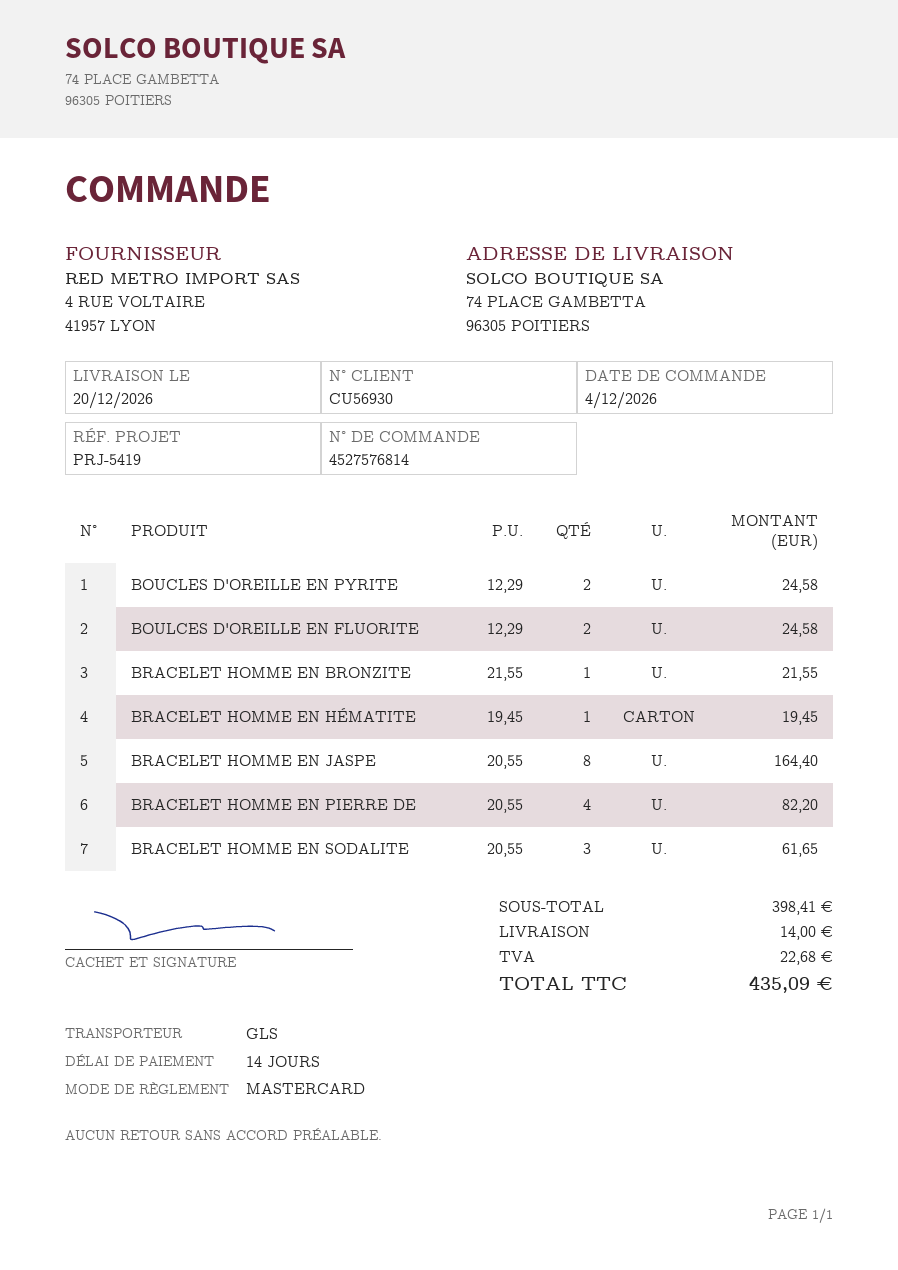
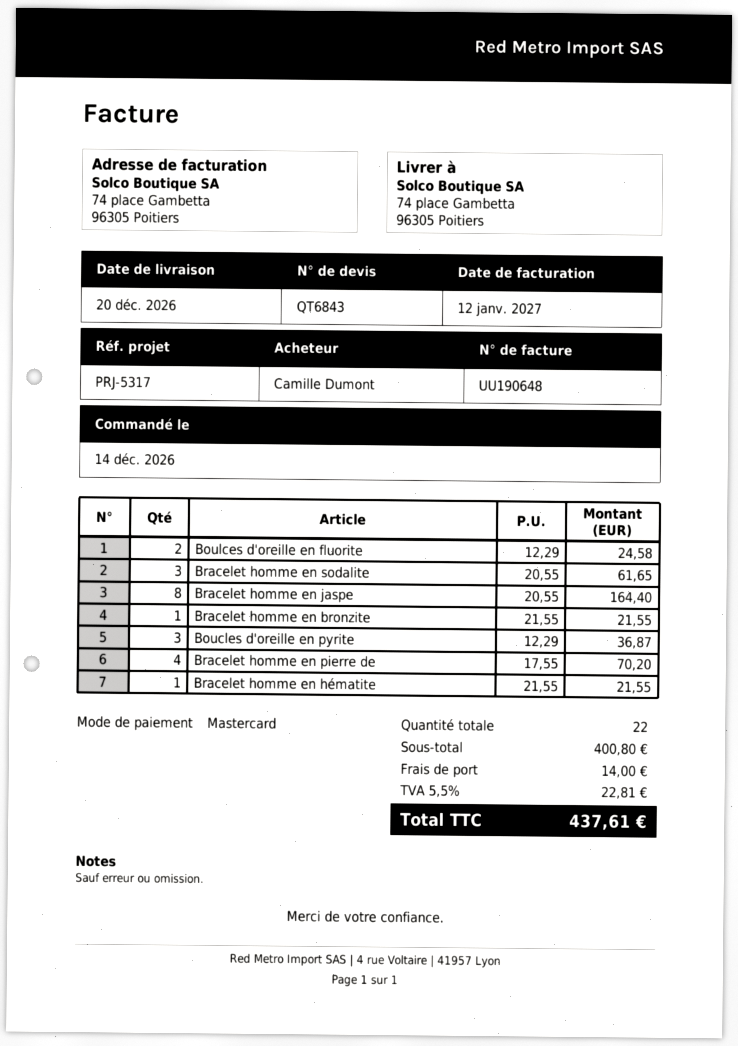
order date: 2026-12-04 -> 2026-12-14
reference: PRJ-5419 -> PRJ-5317
BOUCLES D'OREILLE EN PYRITE: 2 x 12.29 = 24.58 -> 3 x 12.29 = 36.87
BRACELET HOMME EN HÉMATITE: 1 x 19.45 = 19.45 -> 1 x 21.55 = 21.55
BRACELET HOMME EN PIERRE DE: 4 x 20.55 = 82.20 -> 4 x 17.55 = 70.20
subtotal: 398.41 -> 400.80
tax: 22.68 -> 22.81
total: 435.09 -> 437.61

